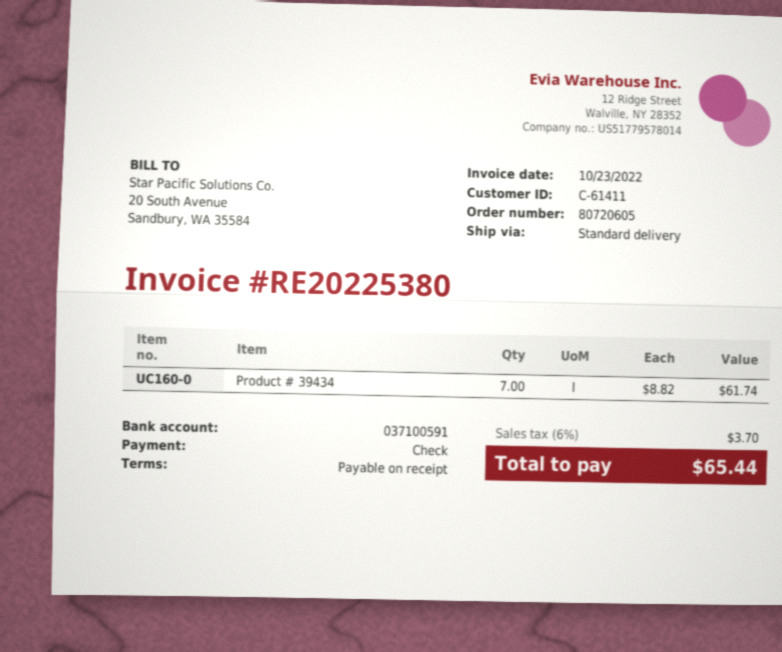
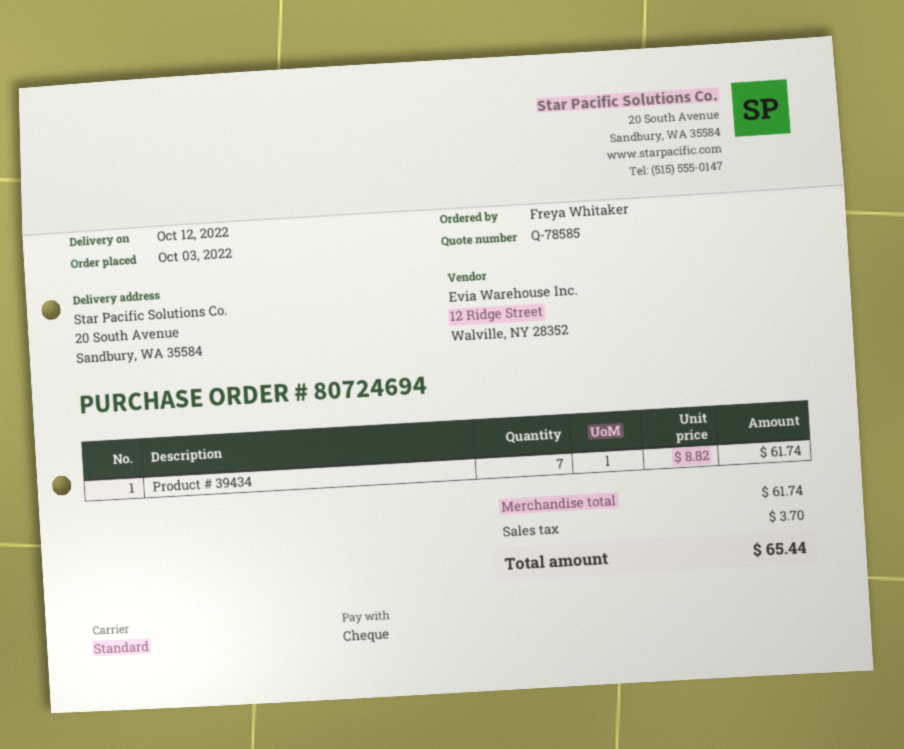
order number: 80720605 -> 80724694

